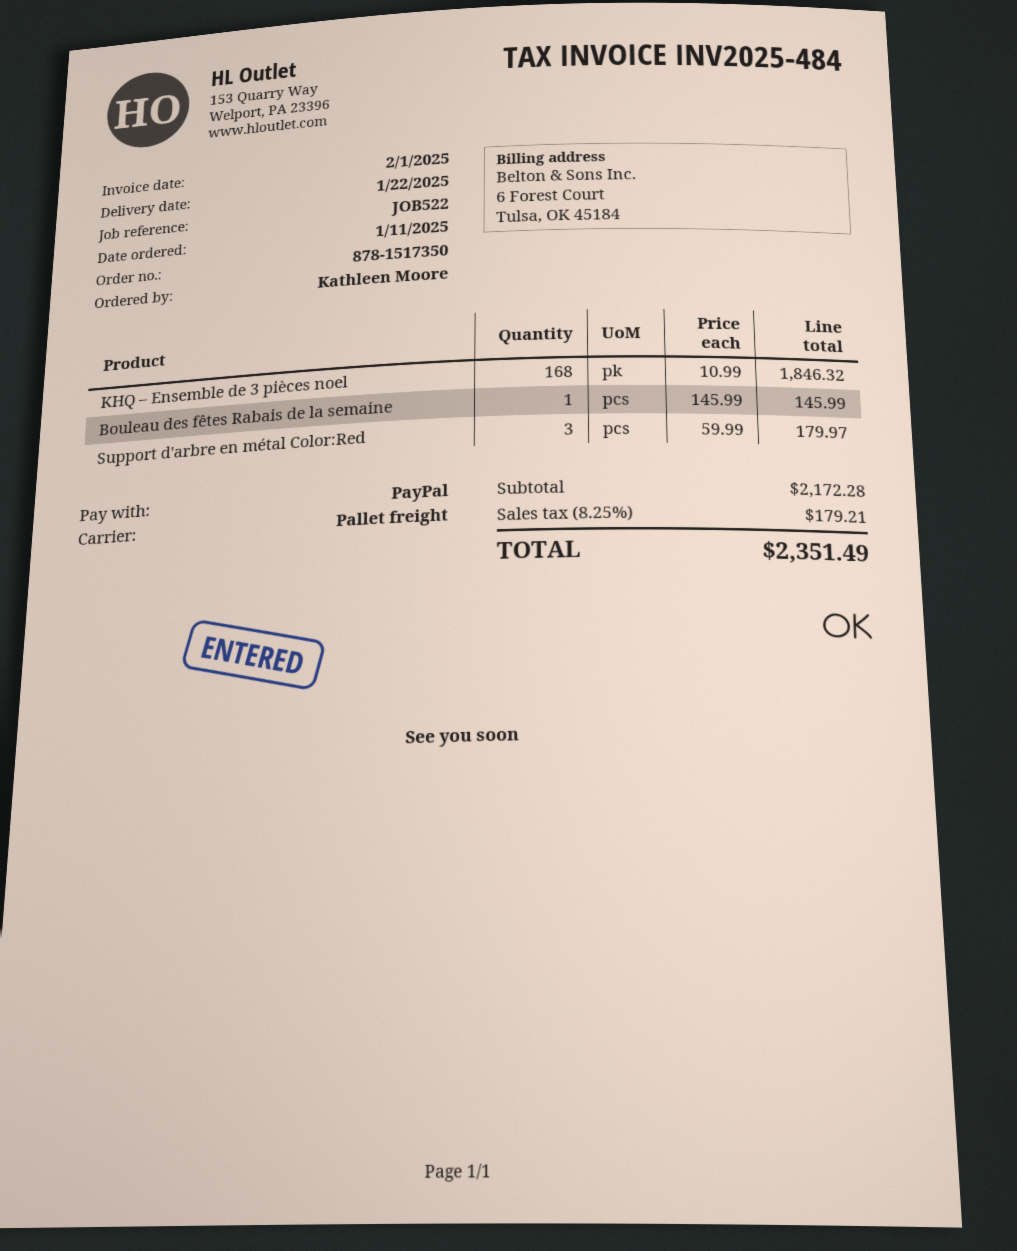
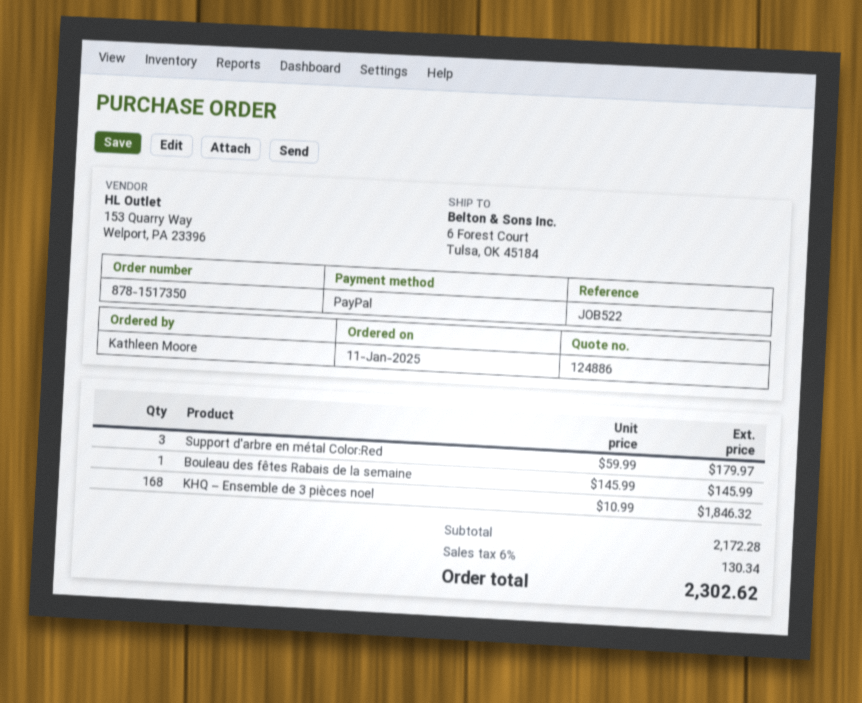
tax: 8.25% = 179.21 -> 6% = 130.34
total: 2351.49 -> 2302.62

